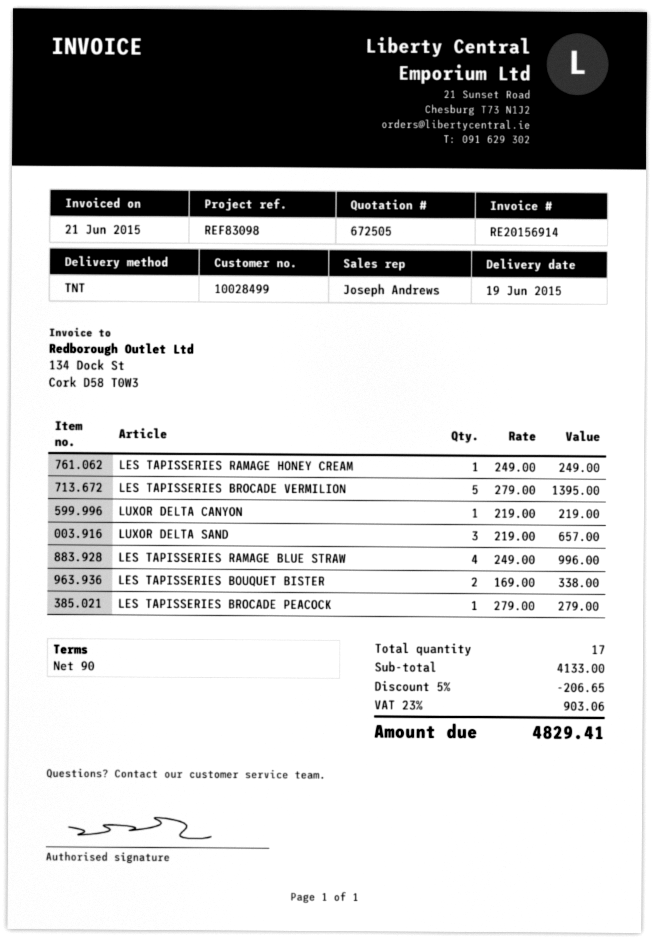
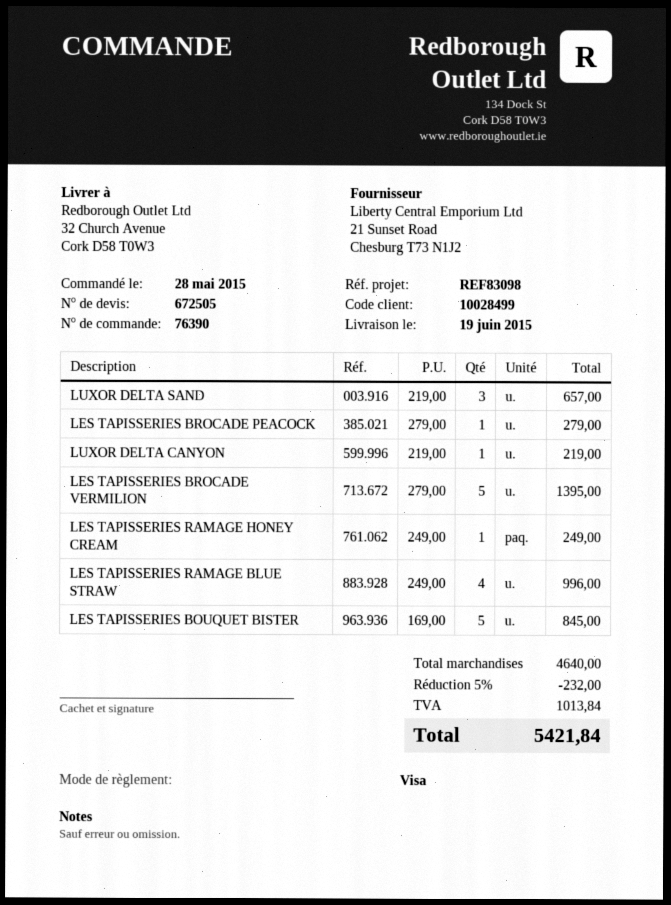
LES TAPISSERIES BOUQUET BISTER: 2 x 169.00 = 338.00 -> 5 x 169.00 = 845.00
subtotal: 4133.00 -> 4640.00
discount: 5% = 206.65 -> 5% = 232.00
tax: 903.06 -> 1013.84
total: 4829.41 -> 5421.84

